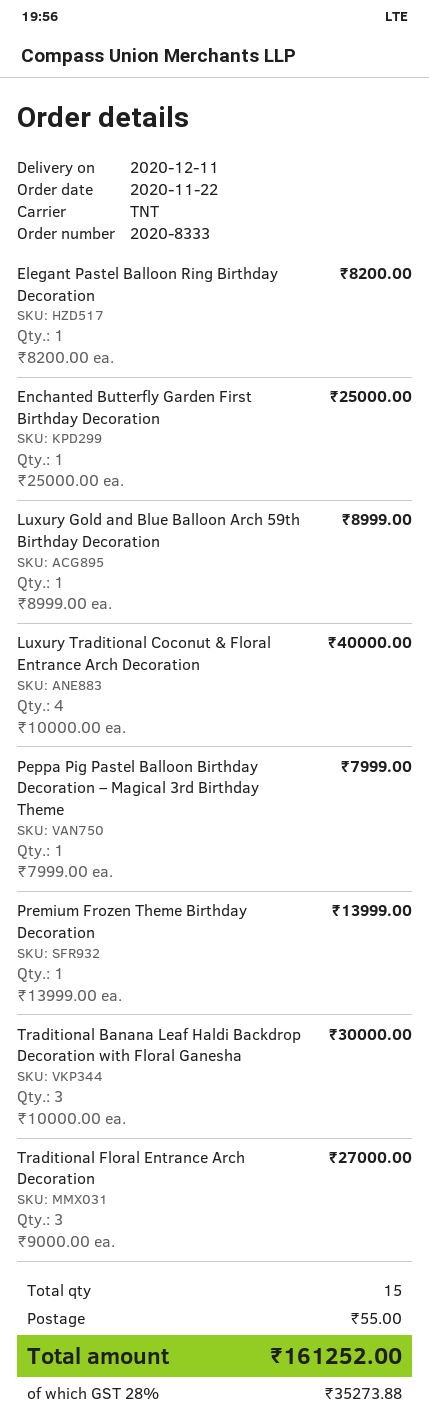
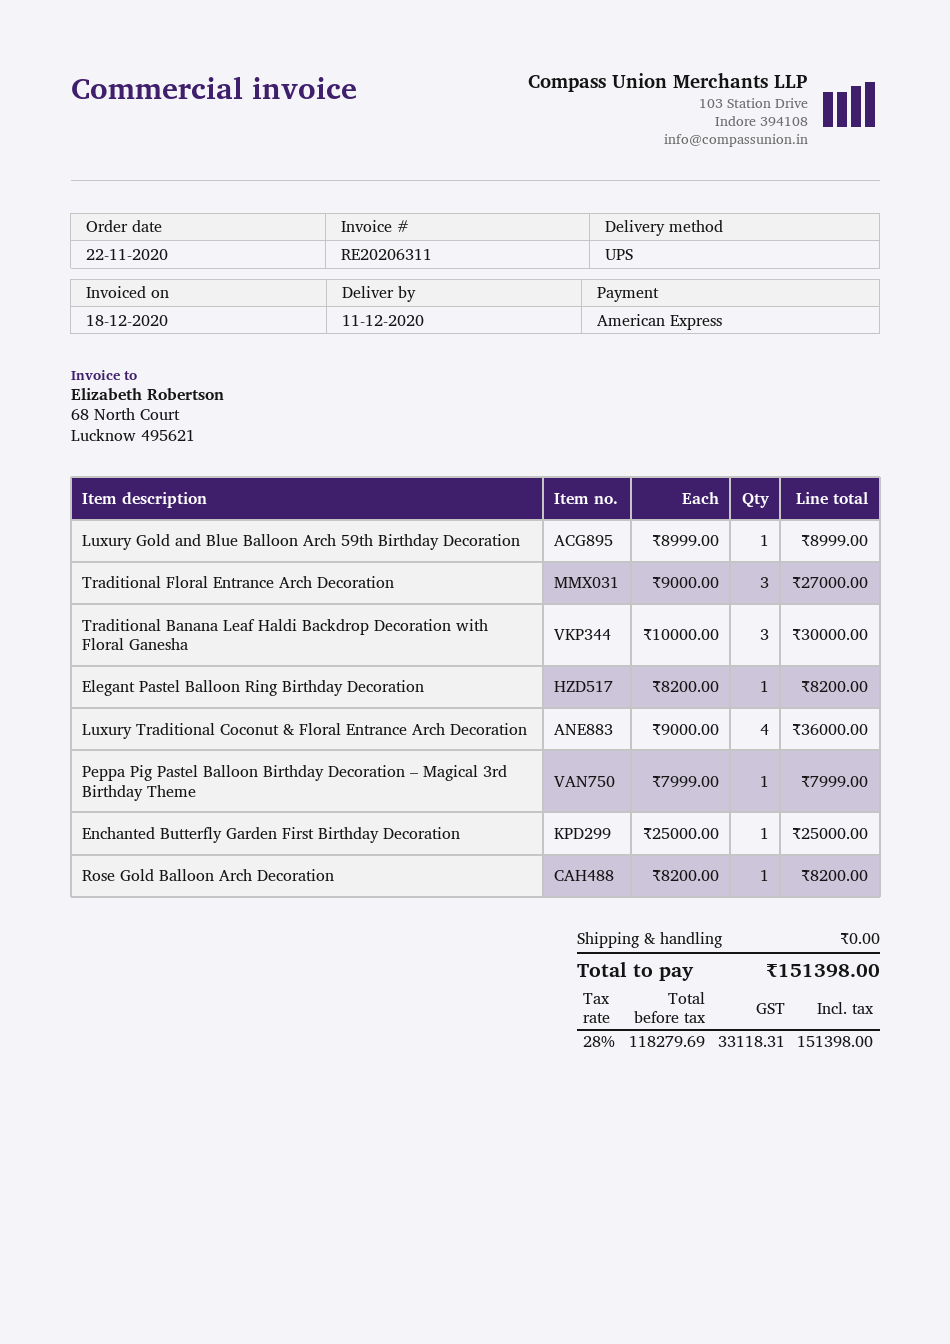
shipping method: TNT -> UPS
Luxury Traditional Coconut & Floral Entrance Arch Decoration: 4 x 10000.00 = 40000.00 -> 4 x 9000.00 = 36000.00
Premium Frozen Theme Birthday Decoration: 1 x 13999.00 = 13999.00 -> none
Rose Gold Balloon Arch Decoration: none -> 1 x 8200.00 = 8200.00
shipping: 55.00 -> 0.00
tax: 28% = 35273.88 -> 28% = 33118.31
total: 161252.00 -> 151398.00

